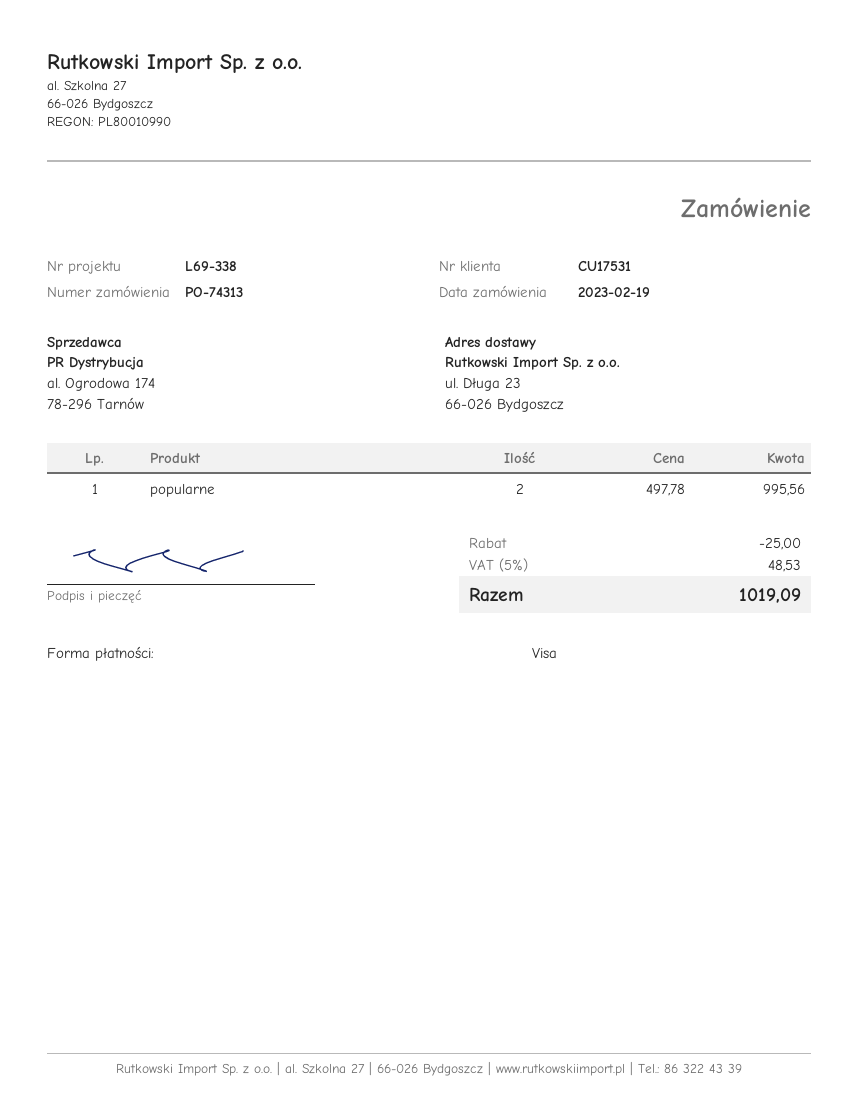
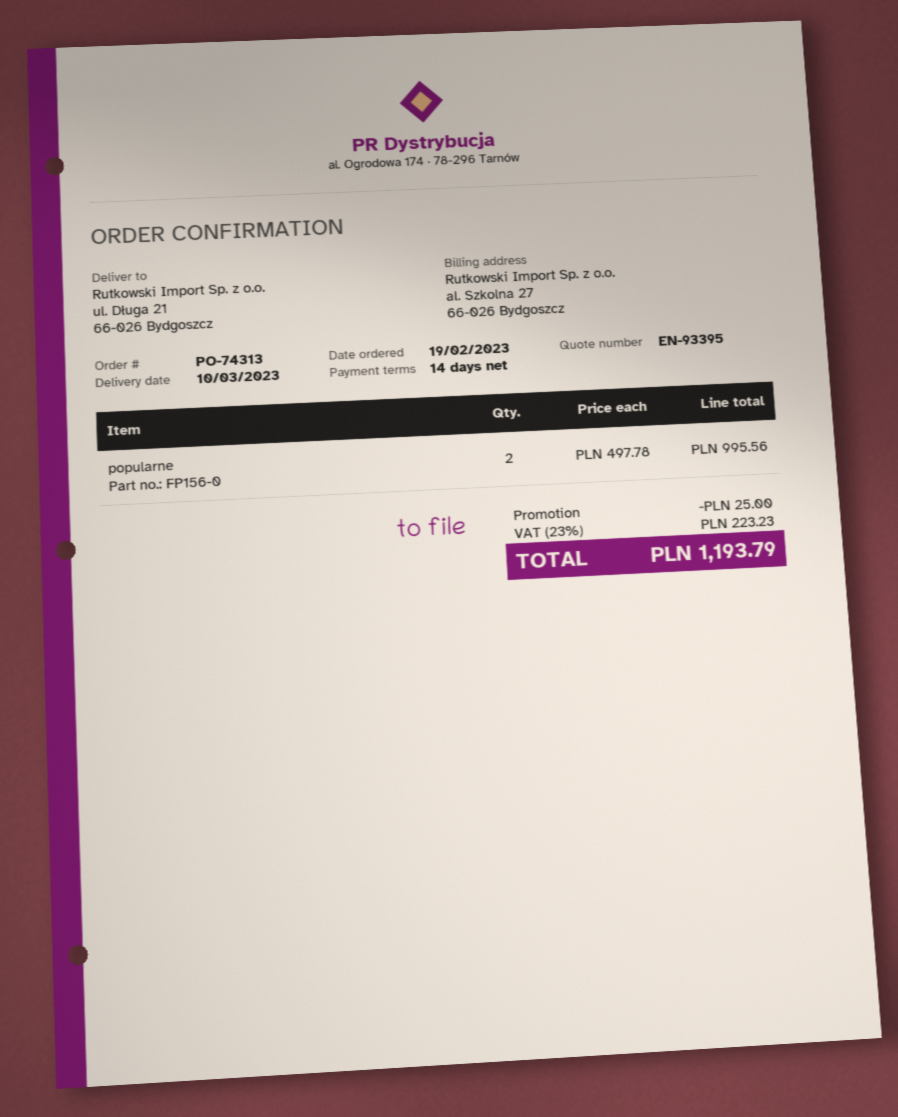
ship to: ul. Długa 23, 66-026 Bydgoszcz -> ul. Długa 21, 66-026 Bydgoszcz
tax: 5% = 48.53 -> 23% = 223.23
total: 1019.09 -> 1193.79

